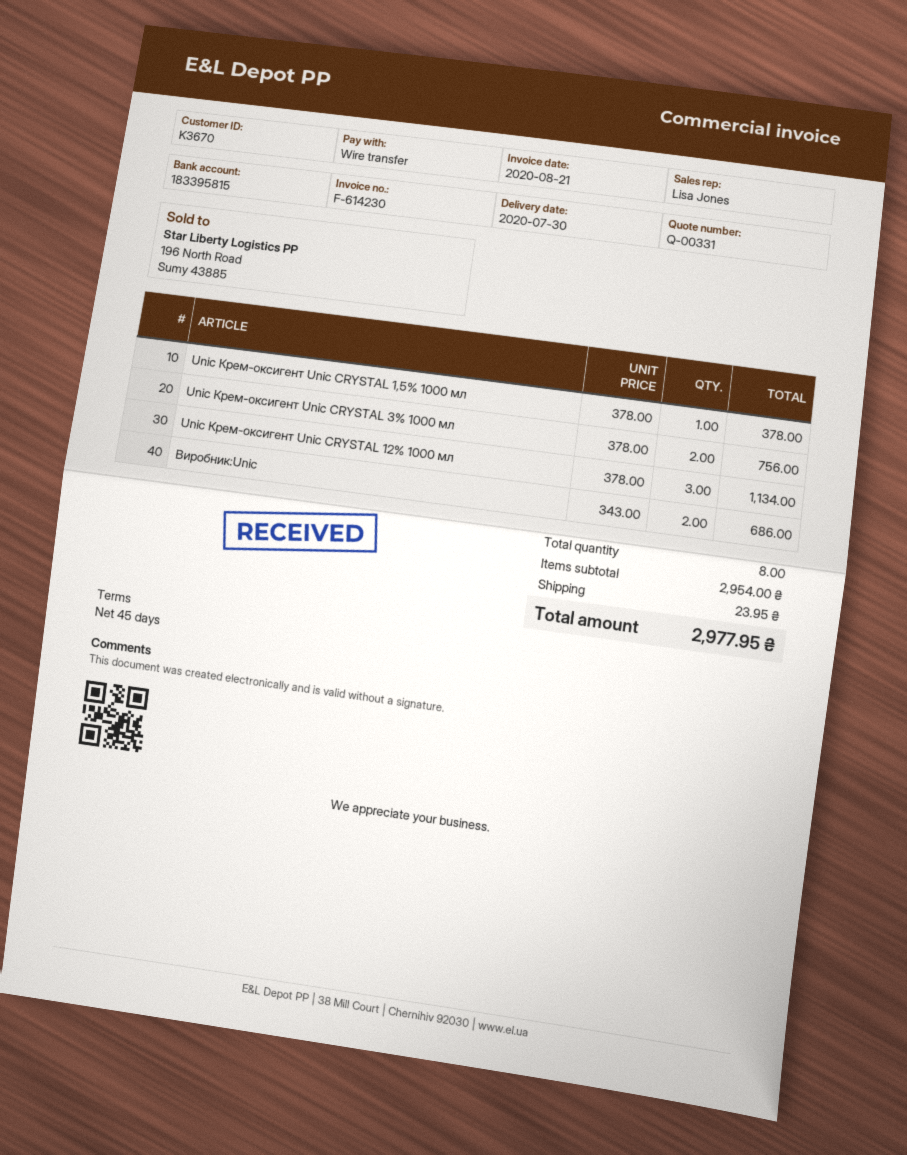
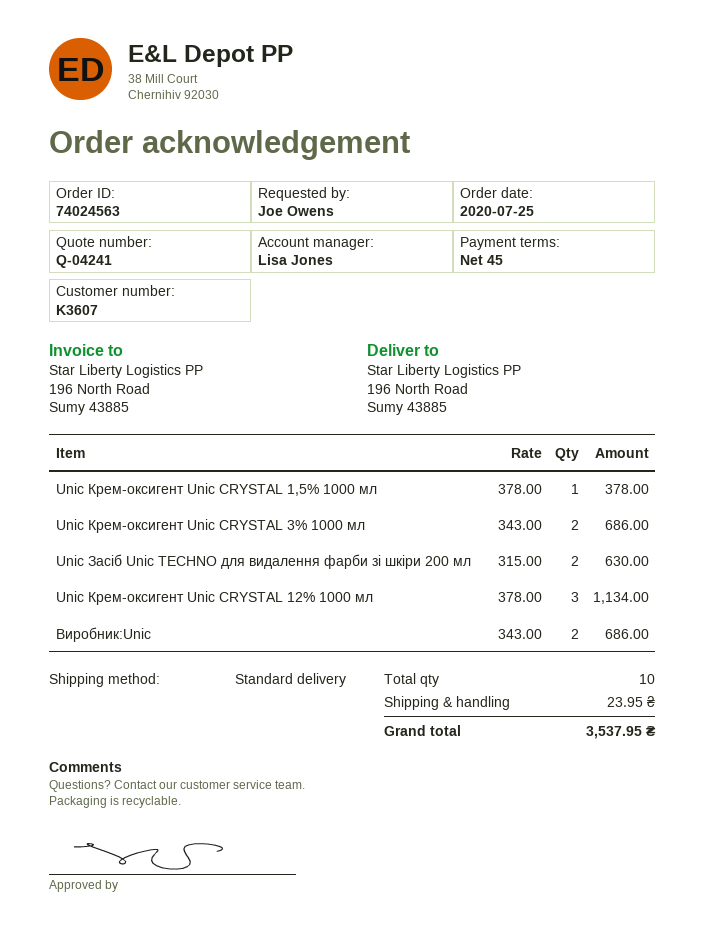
quote number: Q-00331 -> Q-04241
customer number: K3670 -> K3607
Unic Крем-оксигент Unic CRYSTAL 3% 1000 мл: 2 x 378.00 = 756.00 -> 2 x 343.00 = 686.00
Unic Засіб Unic TECHNO для видалення фарби зі шкіри 200 мл: none -> 2 x 315.00 = 630.00
total quantity: 8 -> 10
total: 2977.95 -> 3537.95

